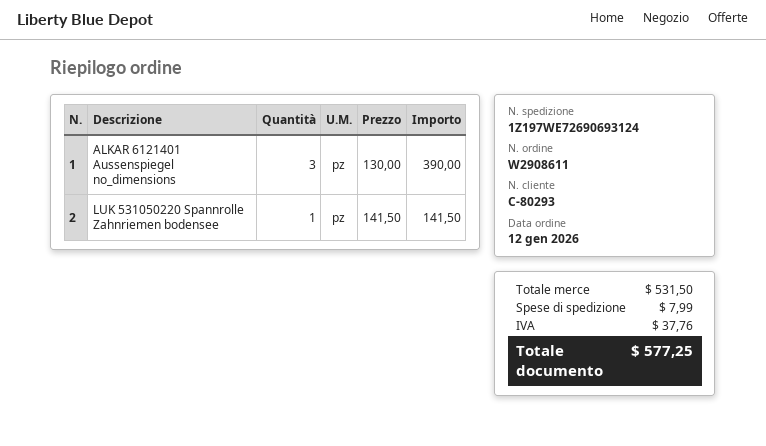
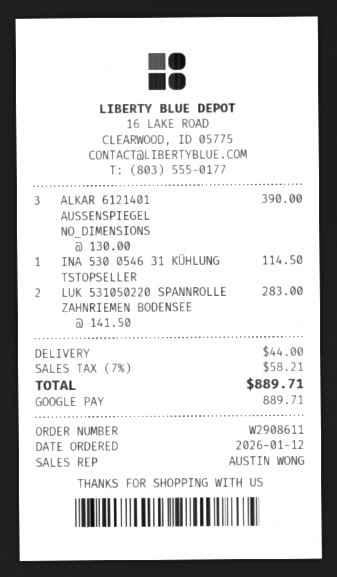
LUK 531050220 Spannrolle Zahnriemen bodensee: 1 x 141.50 = 141.50 -> 2 x 141.50 = 283.00
INA 530 0546 31 KÜHLUNG TSTOPSELLER: none -> 1 x 114.50 = 114.50
shipping: 7.99 -> 44.00
tax: 37.76 -> 58.21
total: 577.25 -> 889.71

